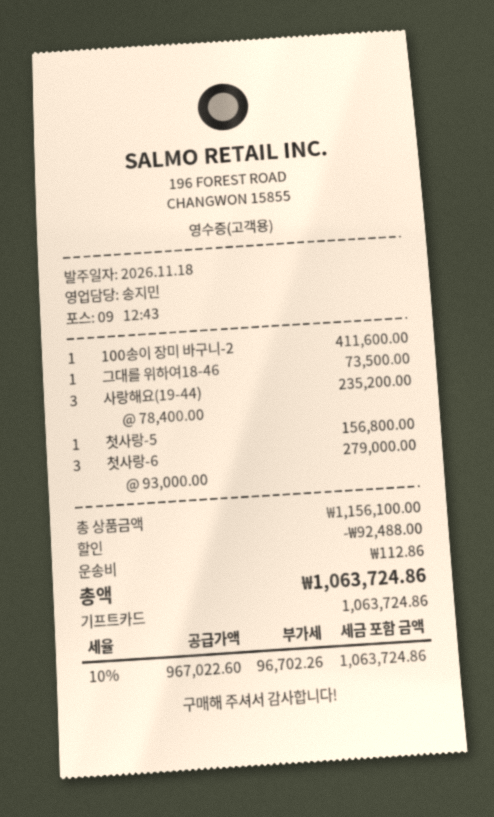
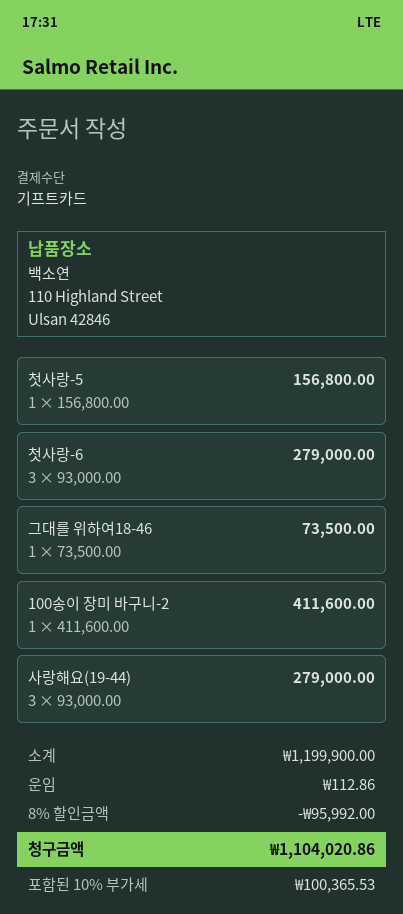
사랑해요(19-44): 3 x 78400.00 = 235200.00 -> 3 x 93000.00 = 279000.00
subtotal: 1156100.00 -> 1199900.00
discount: 92488.00 -> 95992.00
tax: 10% = 96702.26 -> 10% = 100365.53
total: 1063724.86 -> 1104020.86

